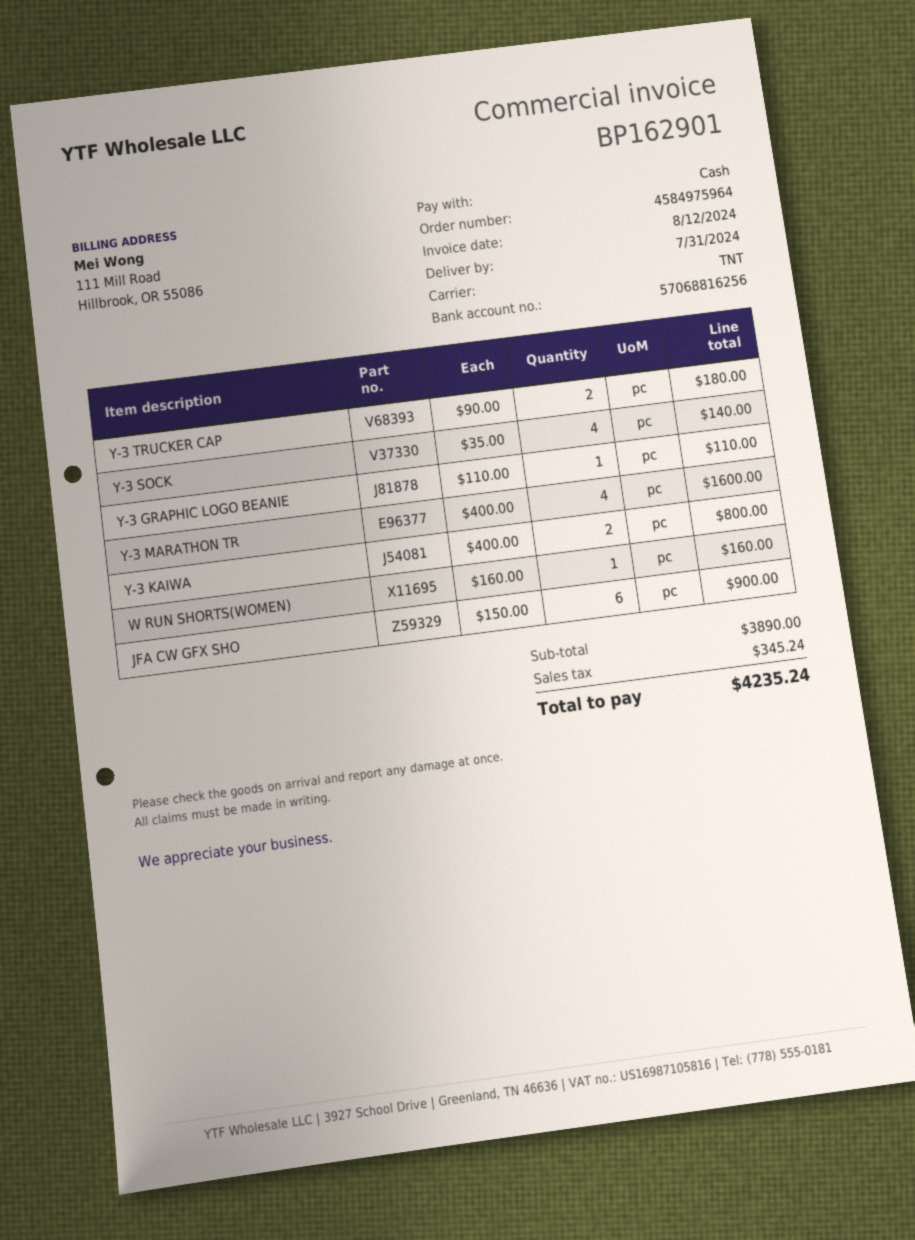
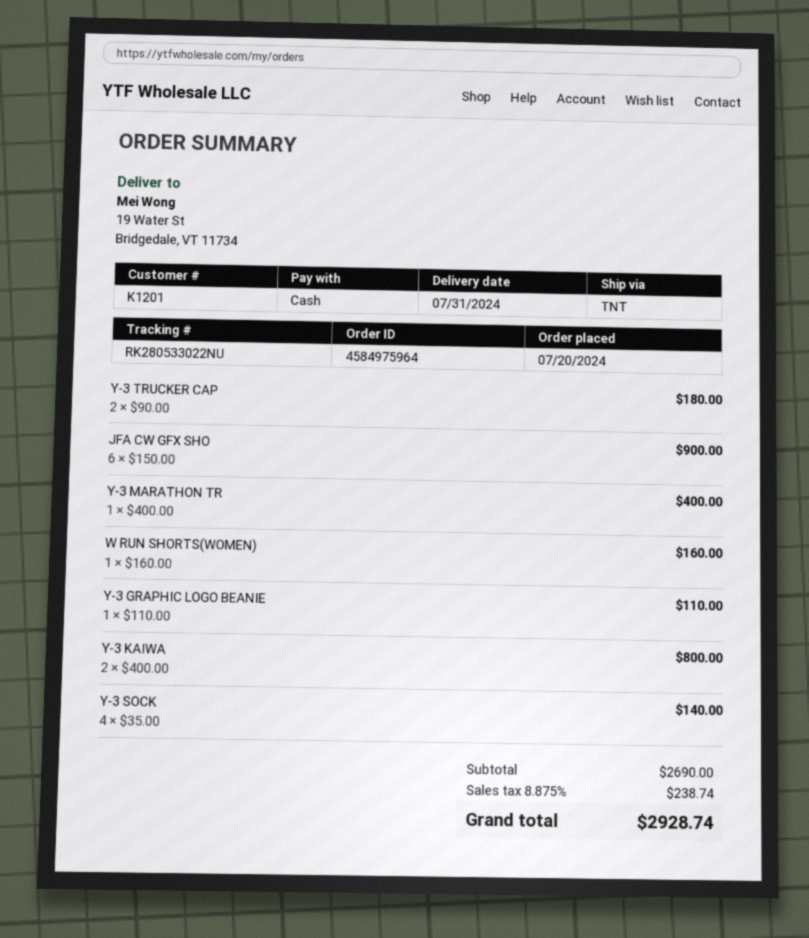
Y-3 MARATHON TR: 4 x 400.00 = 1600.00 -> 1 x 400.00 = 400.00
subtotal: 3890.00 -> 2690.00
tax: 345.24 -> 238.74
total: 4235.24 -> 2928.74

